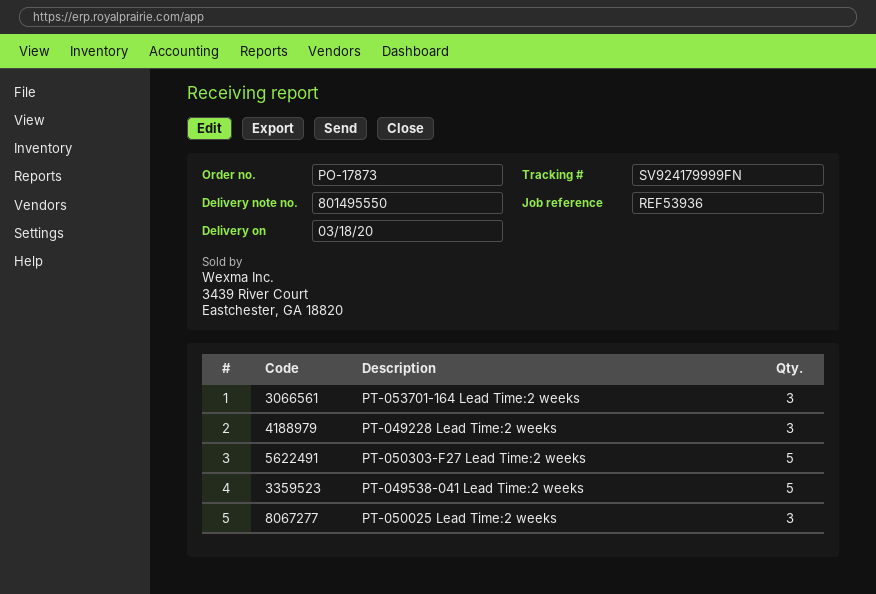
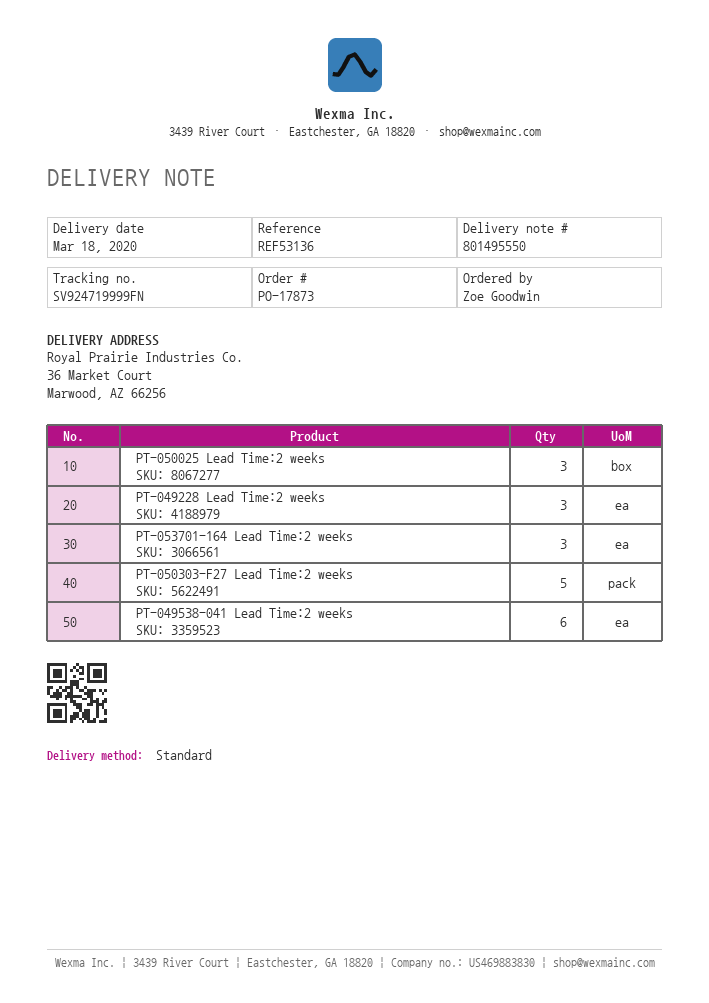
reference: REF53936 -> REF53136
tracking number: SV924179999FN -> SV924719999FN
PT-049538-041 Lead Time:2 weeks: 5 -> 6

